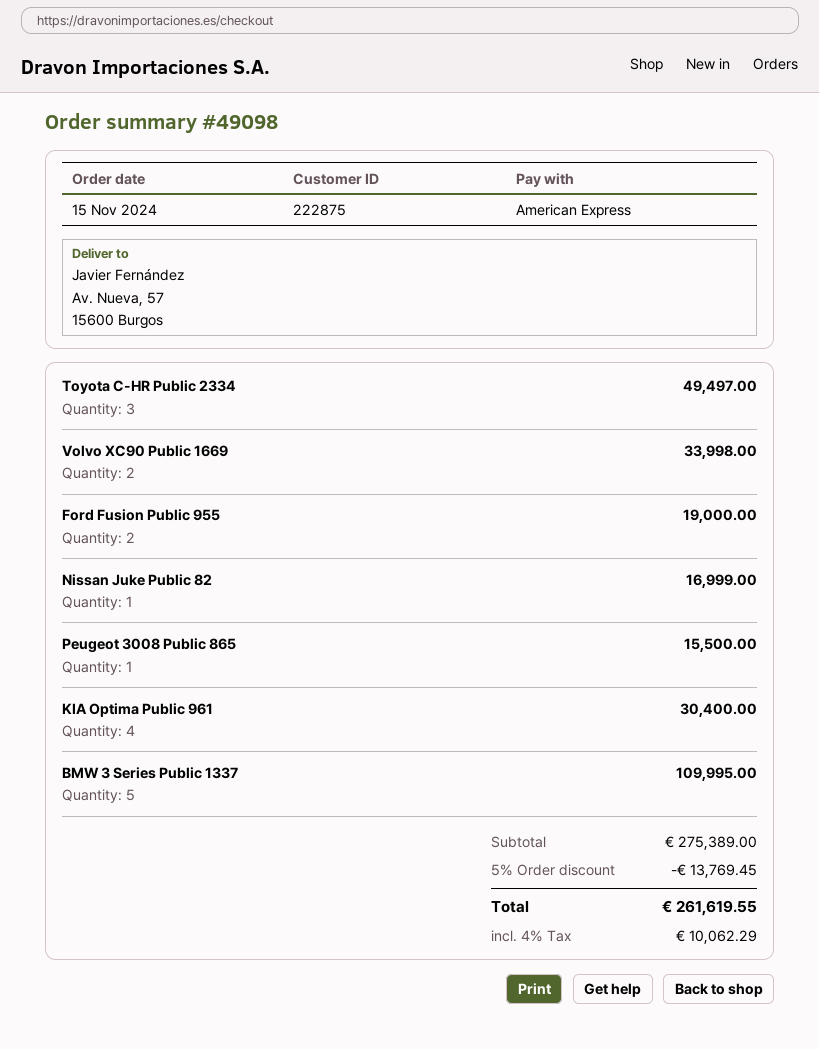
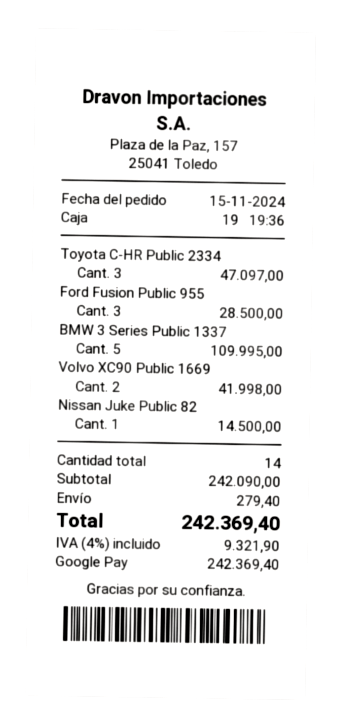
payment method: American Express -> Google Pay
Toyota C-HR Public 2334: 3 for 49497.00 -> 3 for 47097.00
Volvo XC90 Public 1669: 2 for 33998.00 -> 2 for 41998.00
Ford Fusion Public 955: 2 for 19000.00 -> 3 for 28500.00
Nissan Juke Public 82: 1 for 16999.00 -> 1 for 14500.00
Peugeot 3008 Public 865: 1 for 15500.00 -> none
KIA Optima Public 961: 4 for 30400.00 -> none
subtotal: 275389.00 -> 242090.00
discount: 5% = 13769.45 -> none
shipping: none -> 279.40
tax: 4% = 10062.29 -> 4% = 9321.90
total: 261619.55 -> 242369.40

